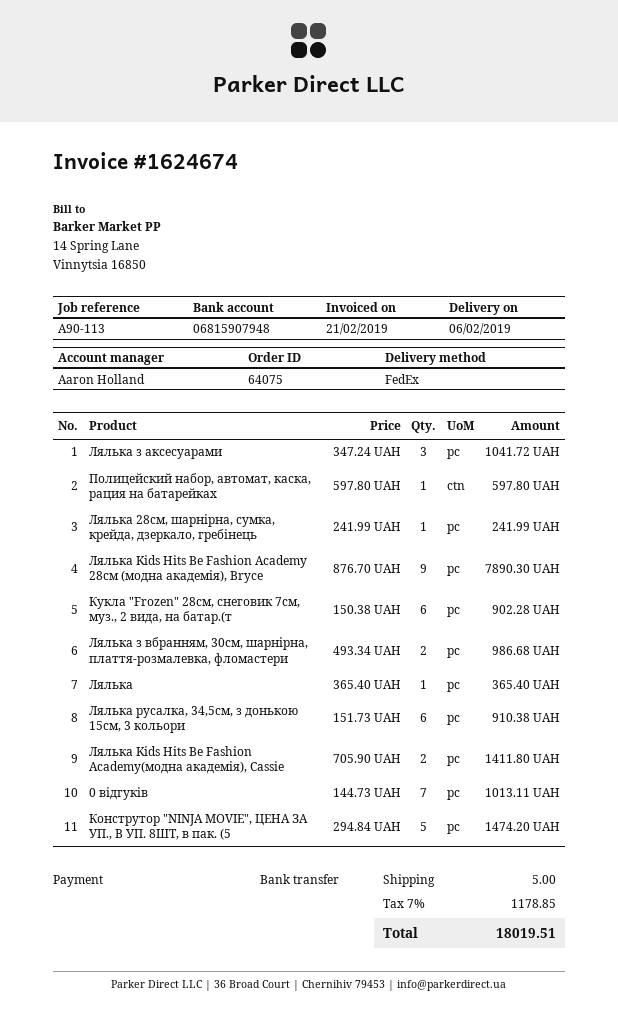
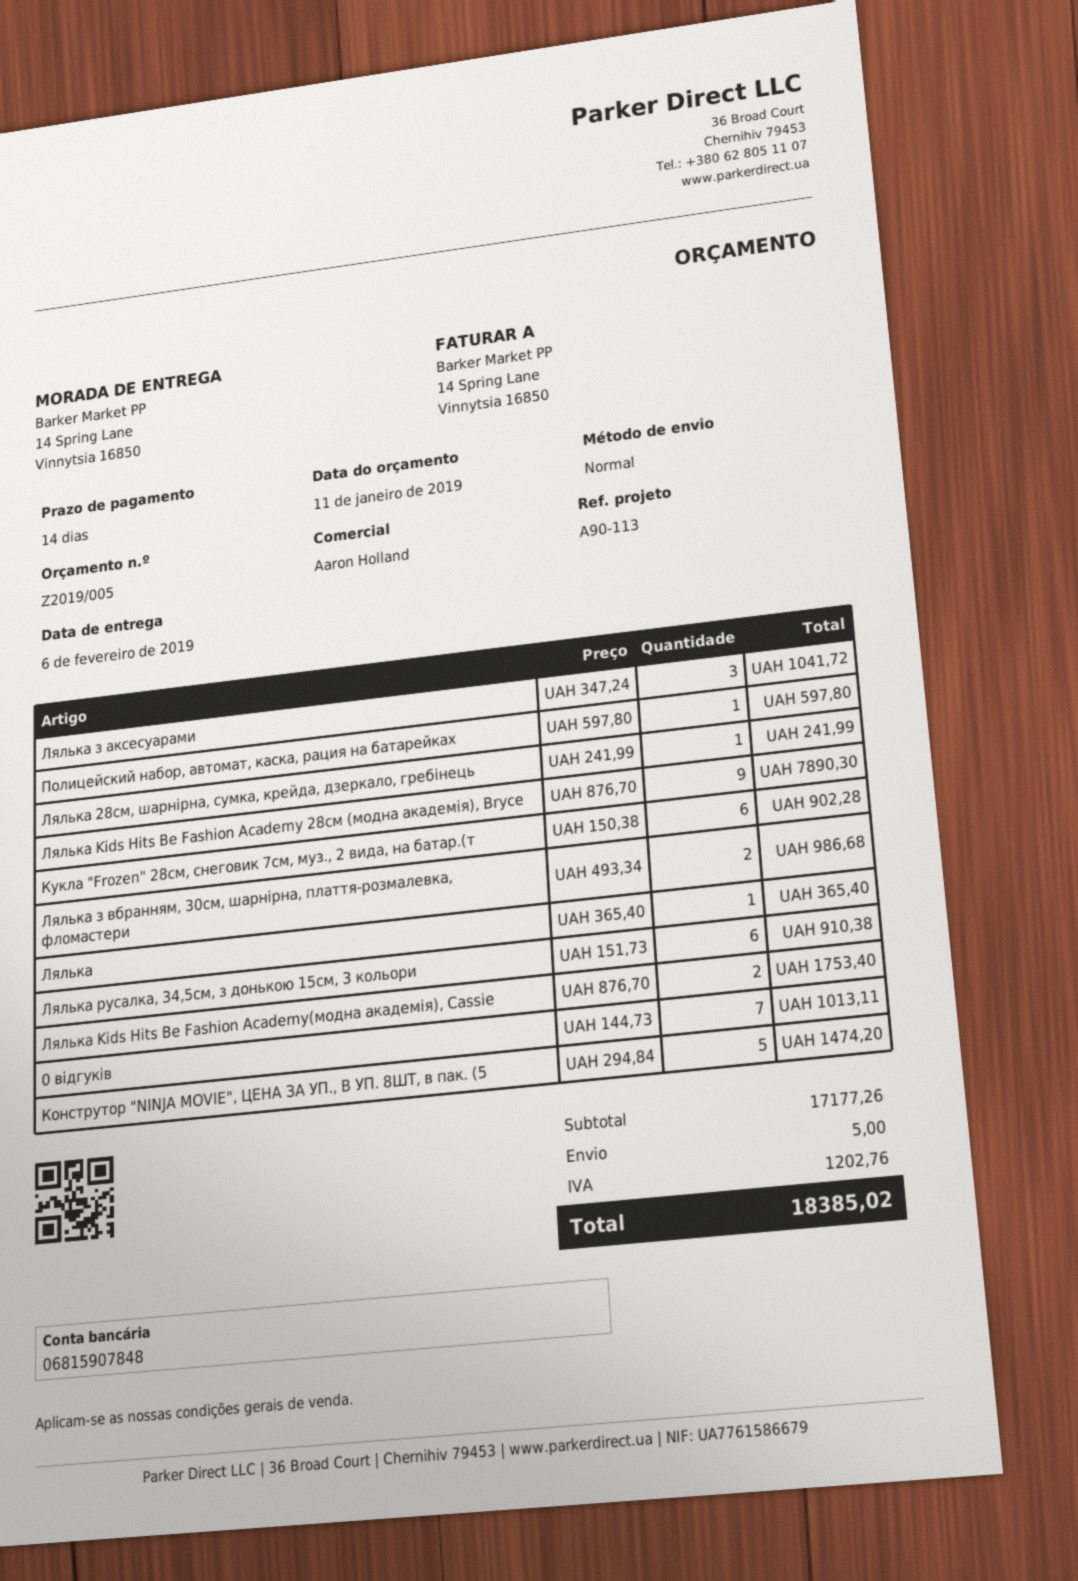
bank account: 06815907948 -> 06815907848
shipping method: FedEx -> standard
Лялька Kids Hits Be Fashion Academy(модна академія), Cassie: 2 x 705.90 = 1411.80 -> 2 x 876.70 = 1753.40
tax: 1178.85 -> 1202.76
total: 18019.51 -> 18385.02

